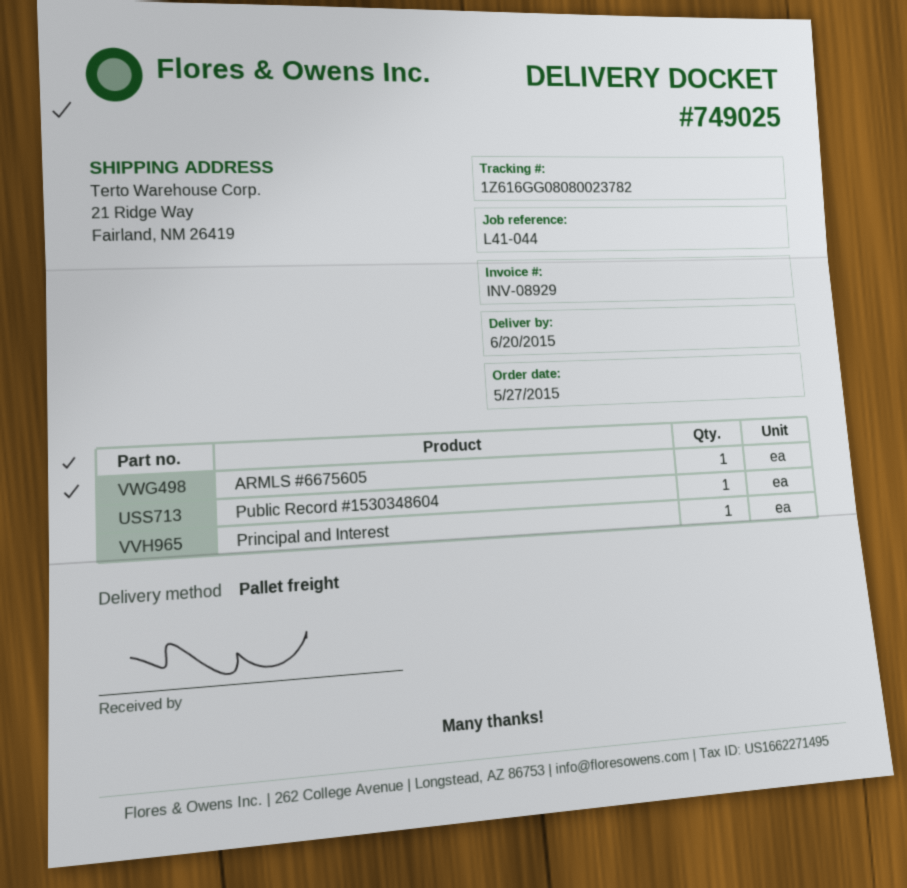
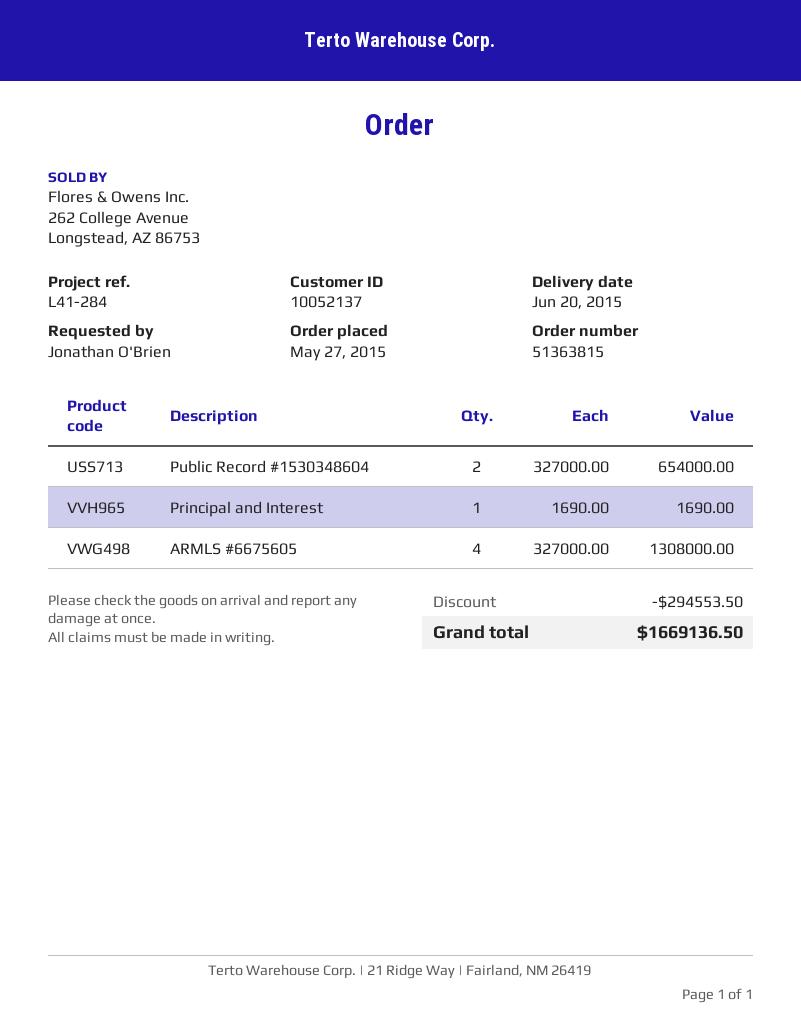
reference: L41-044 -> L41-284
ARMLS #6675605: 1 -> 4
Public Record #1530348604: 1 -> 2

